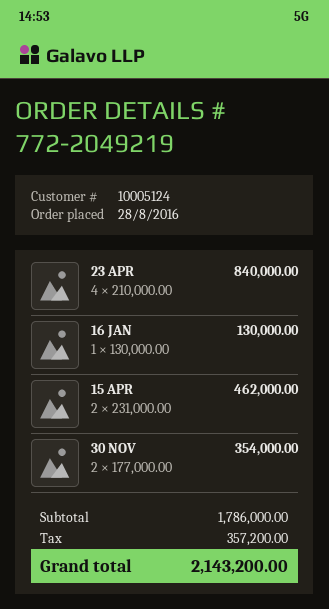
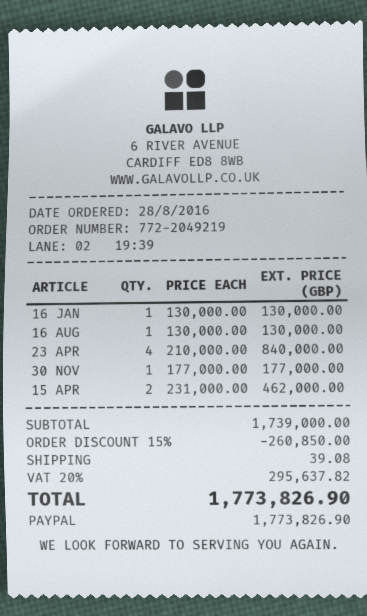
30 NOV: 2 x 177000.00 = 354000.00 -> 1 x 177000.00 = 177000.00
16 AUG: none -> 1 x 130000.00 = 130000.00
subtotal: 1786000.00 -> 1739000.00
discount: none -> 15% = 260850.00
shipping: none -> 39.08
tax: 357200.00 -> 295637.82
total: 2143200.00 -> 1773826.90

